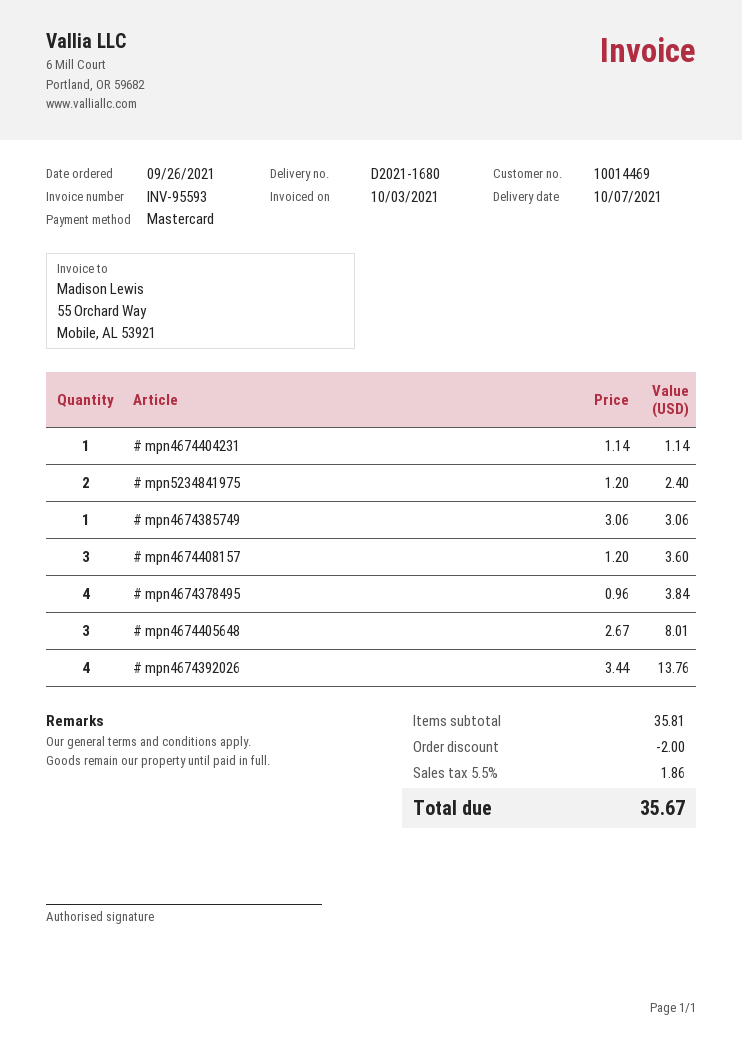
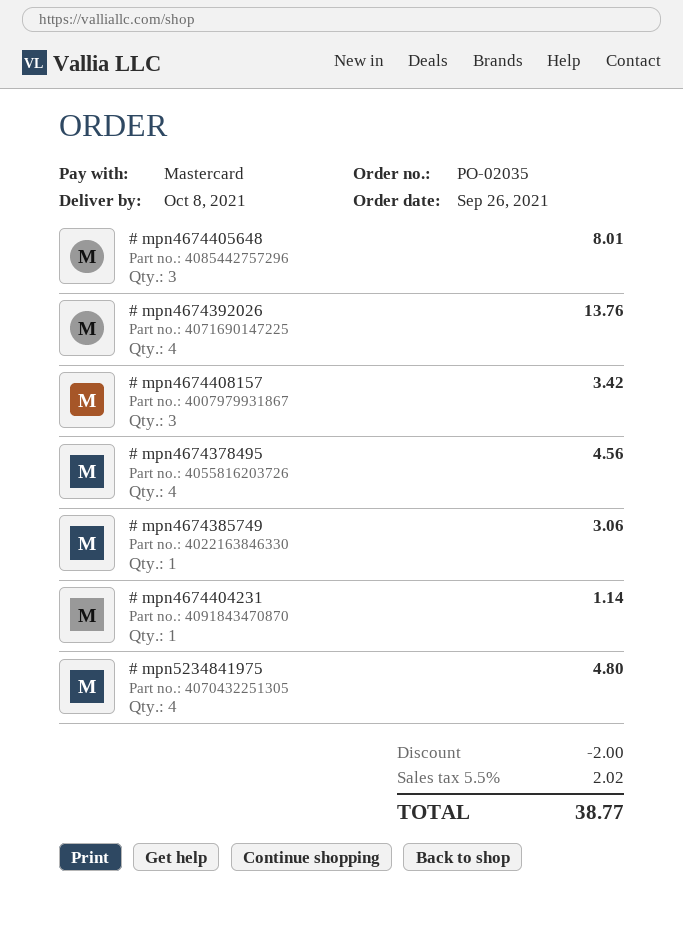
delivery date: 2021-10-07 -> 2021-10-08
# mpn5234841975: 2 for 2.40 -> 4 for 4.80
# mpn4674408157: 3 for 3.60 -> 3 for 3.42
# mpn4674378495: 4 for 3.84 -> 4 for 4.56
tax: 5.5% = 1.86 -> 5.5% = 2.02
total: 35.67 -> 38.77

